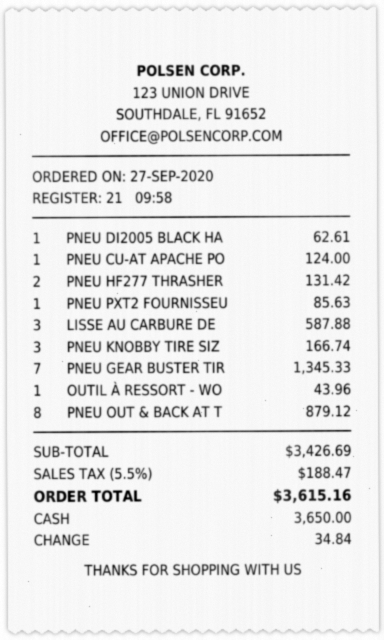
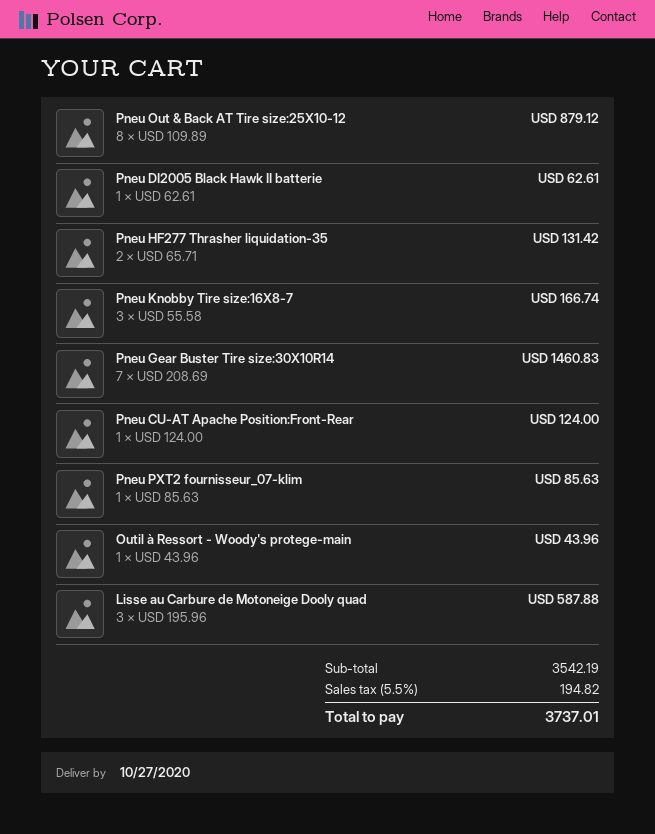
PNEU GEAR BUSTER TIR: 7 for 1345.33 -> 7 for 1460.83
subtotal: 3426.69 -> 3542.19
tax: 5.5% = 188.47 -> 5.5% = 194.82
total: 3615.16 -> 3737.01

